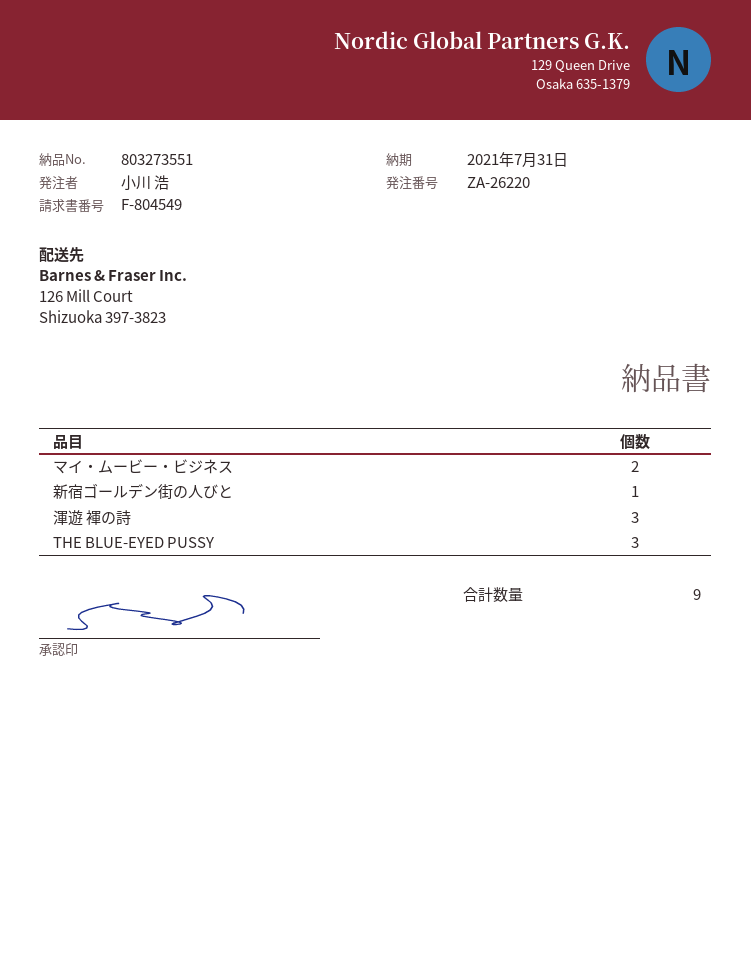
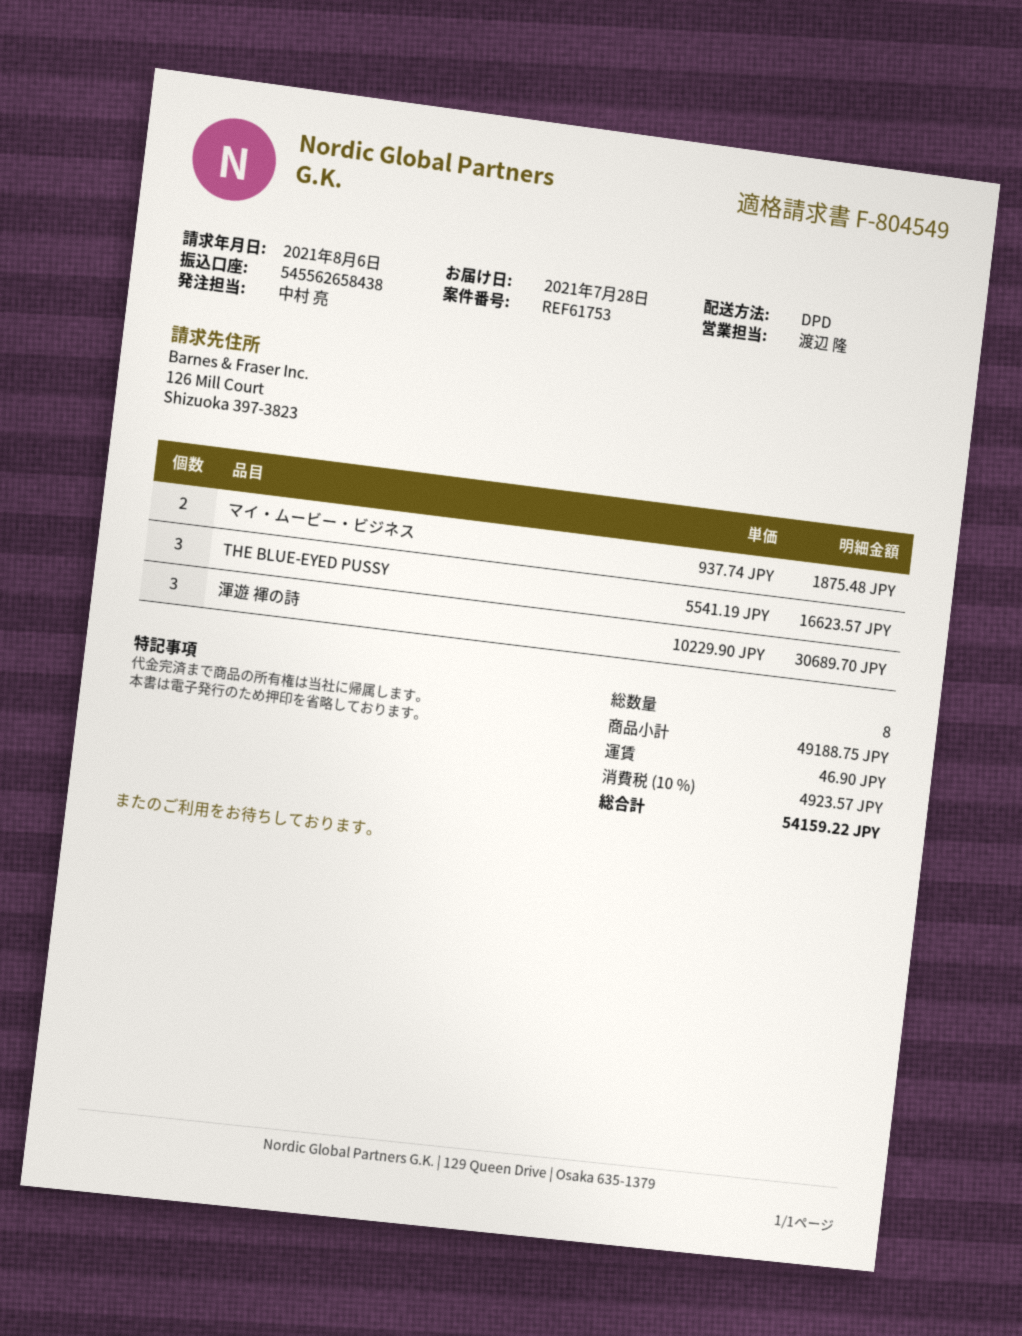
delivery date: 2021-07-31 -> 2021-07-28
ordered by: 小川 浩 -> 中村 亮
新宿ゴールデン街の人びと: 1 -> none
total quantity: 9 -> 8

